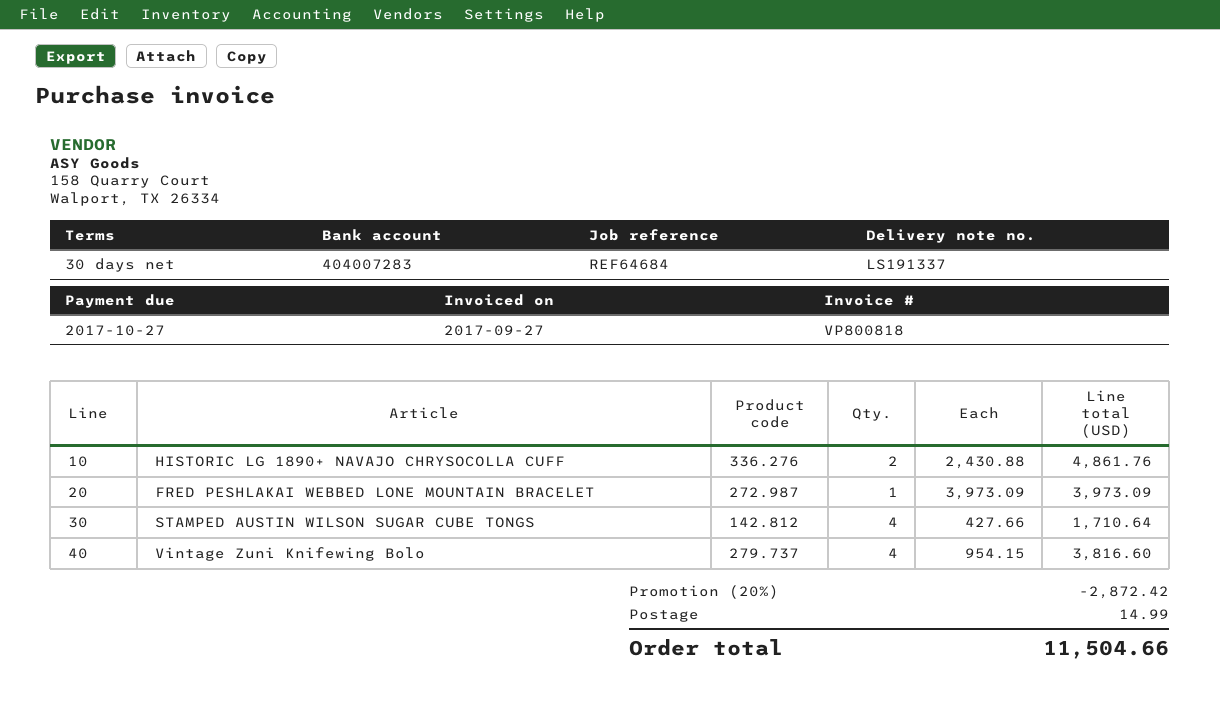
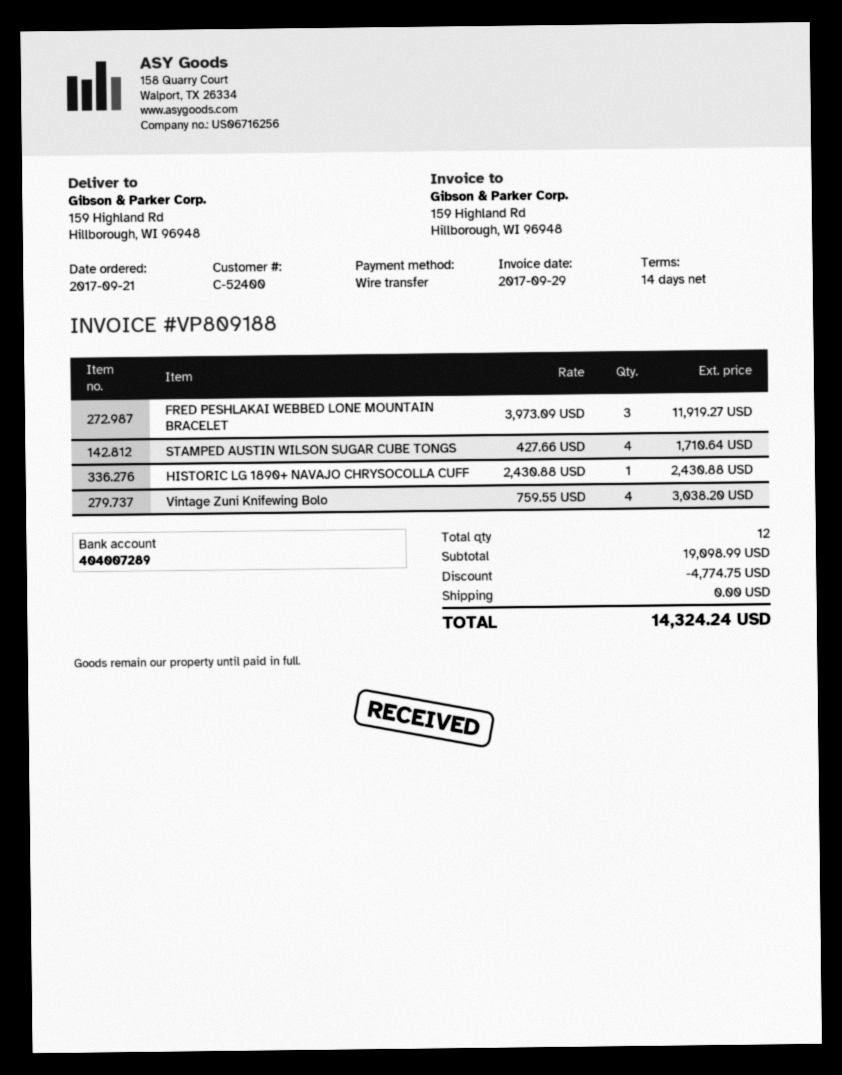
invoice number: VP800818 -> VP809188
invoice date: 2017-09-27 -> 2017-09-29
payment terms: 30 days -> 14 days
bank account: 404007283 -> 404007289
HISTORIC LG 1890+ NAVAJO CHRYSOCOLLA CUFF: 2 x 2430.88 = 4861.76 -> 1 x 2430.88 = 2430.88
FRED PESHLAKAI WEBBED LONE MOUNTAIN BRACELET: 1 x 3973.09 = 3973.09 -> 3 x 3973.09 = 11919.27
Vintage Zuni Knifewing Bolo: 4 x 954.15 = 3816.60 -> 4 x 759.55 = 3038.20
discount: 2872.42 -> 4774.75
shipping: 14.99 -> 0.00
total: 11504.66 -> 14324.24

